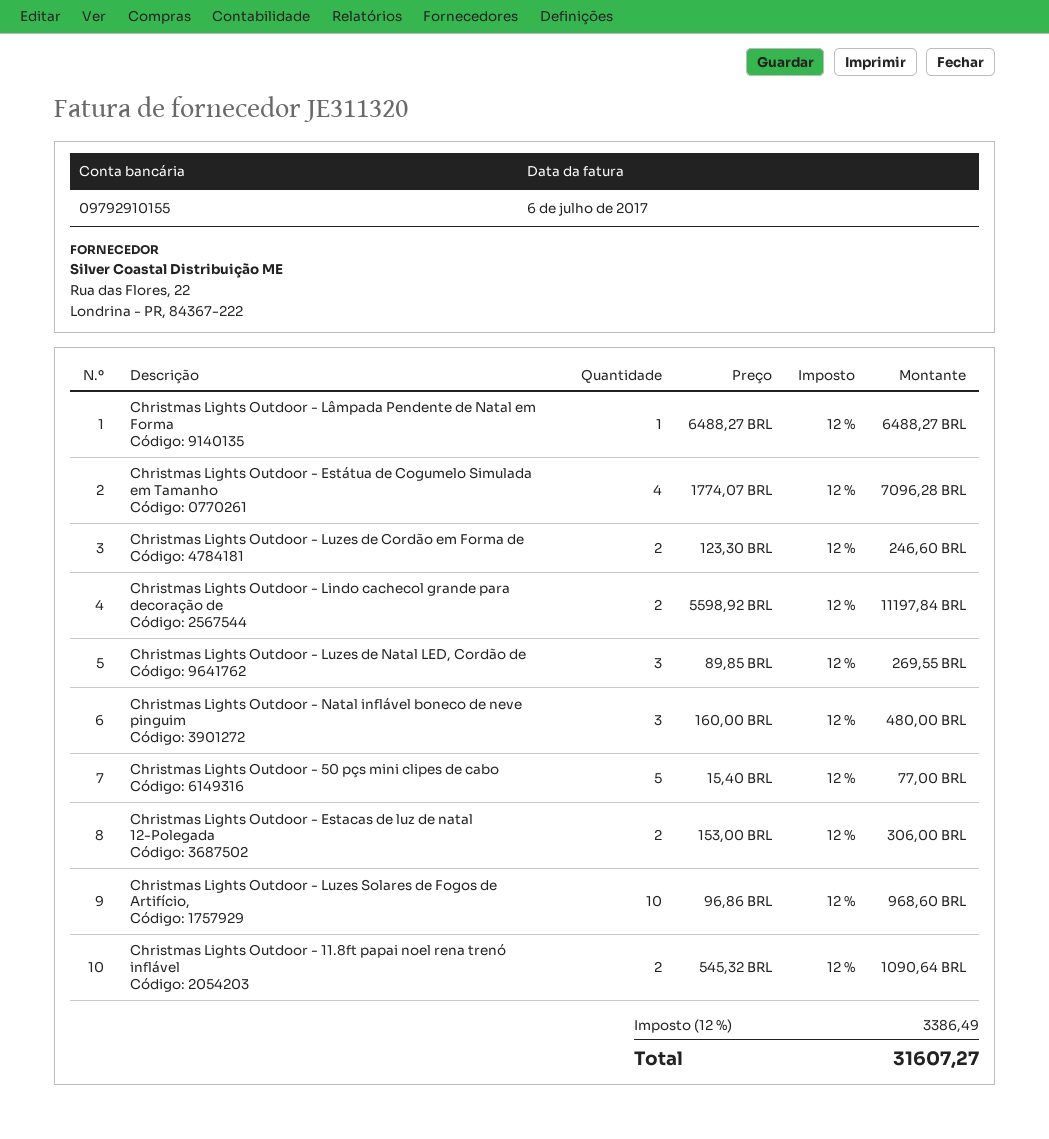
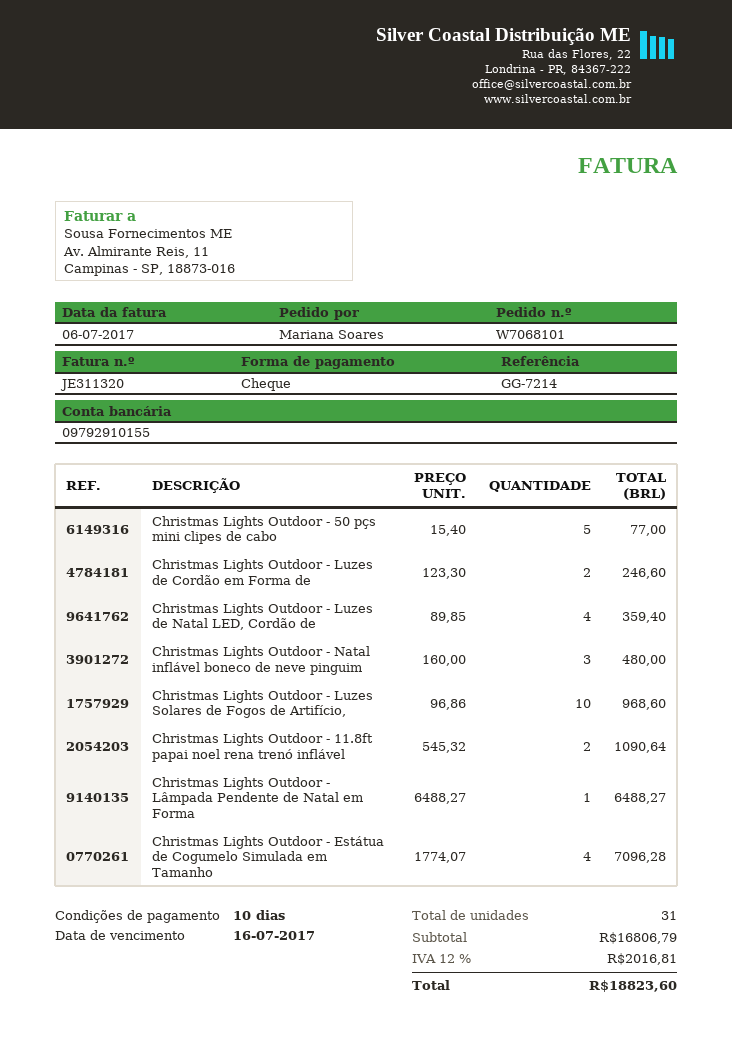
Christmas Lights Outdoor - Lindo cachecol grande para decoração de: 2 x 5598.92 = 11197.84 -> none
Christmas Lights Outdoor - Luzes de Natal LED, Cordão de: 3 x 89.85 = 269.55 -> 4 x 89.85 = 359.40
Christmas Lights Outdoor - Estacas de luz de natal 12-Polegada: 2 x 153.00 = 306.00 -> none
tax: 12% = 3386.49 -> 12% = 2016.81
total: 31607.27 -> 18823.60

